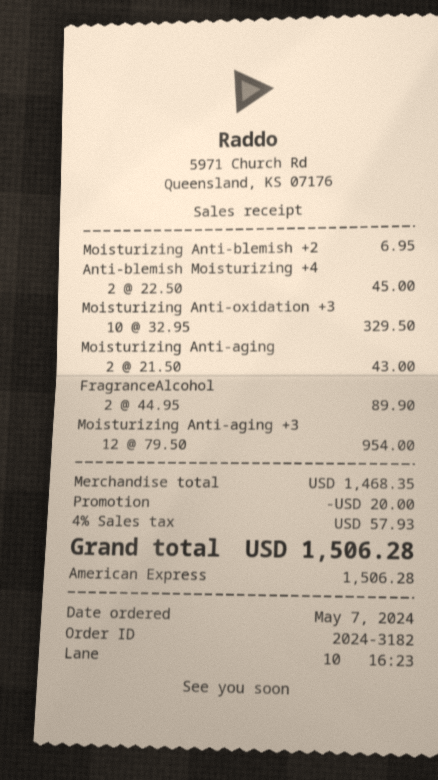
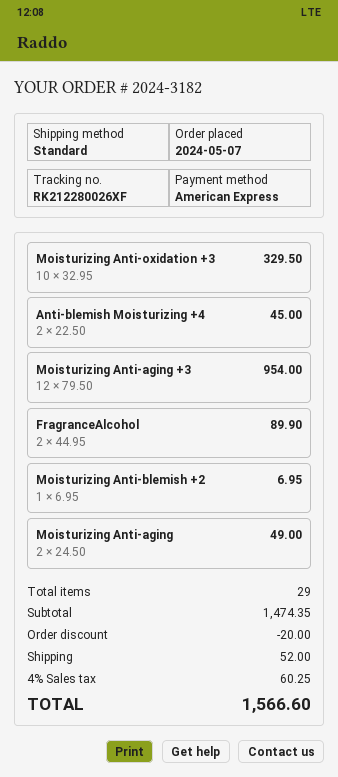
Moisturizing Anti-aging: 2 x 21.50 = 43.00 -> 2 x 24.50 = 49.00
subtotal: 1468.35 -> 1474.35
shipping: none -> 52.00
tax: 4% = 57.93 -> 4% = 60.25
total: 1506.28 -> 1566.60

